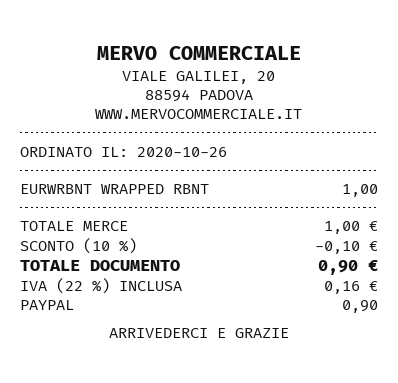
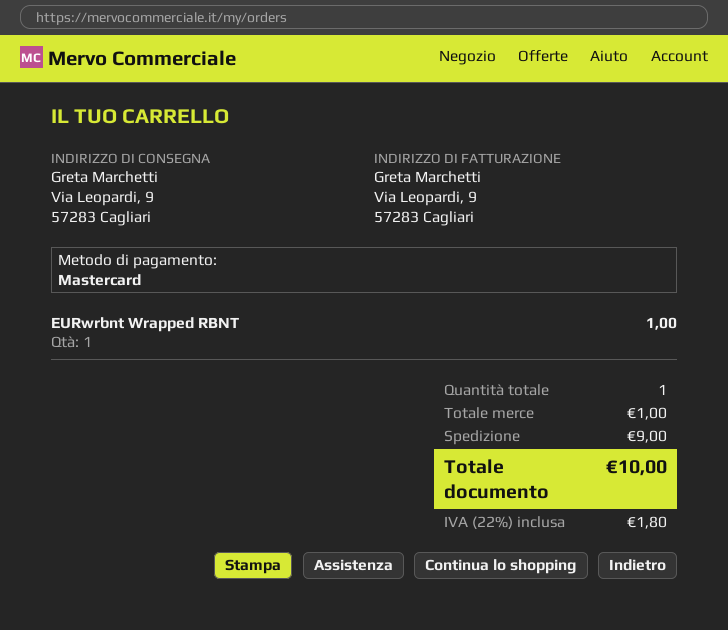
payment method: PayPal -> Mastercard
discount: 10% = 0.10 -> none
shipping: none -> 9.00
tax: 22% = 0.16 -> 22% = 1.80
total: 0.90 -> 10.00

